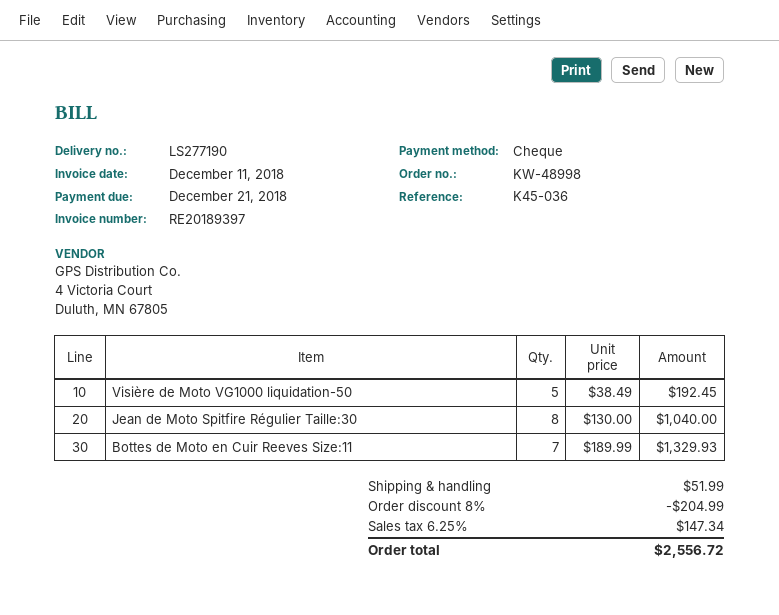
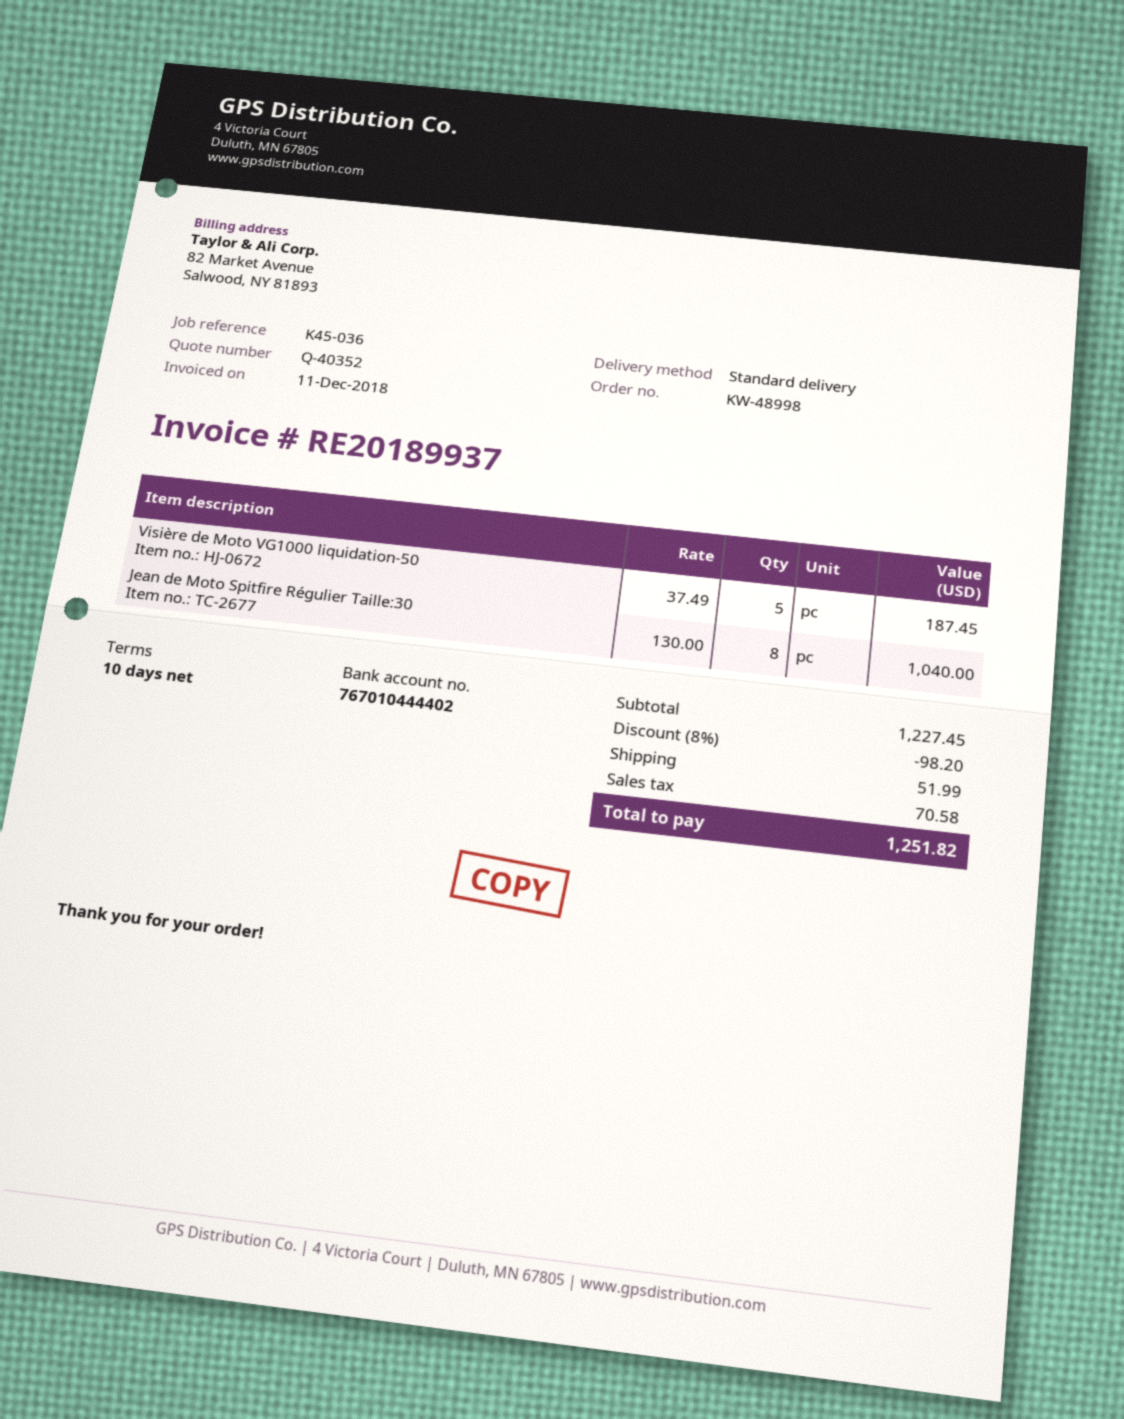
invoice number: RE20189397 -> RE20189937
Visière de Moto VG1000 liquidation-50: 5 x 38.49 = 192.45 -> 5 x 37.49 = 187.45
Bottes de Moto en Cuir Reeves Size:11: 7 x 189.99 = 1329.93 -> none
discount: 8% = 204.99 -> 8% = 98.20
tax: 147.34 -> 70.58
total: 2556.72 -> 1251.82

